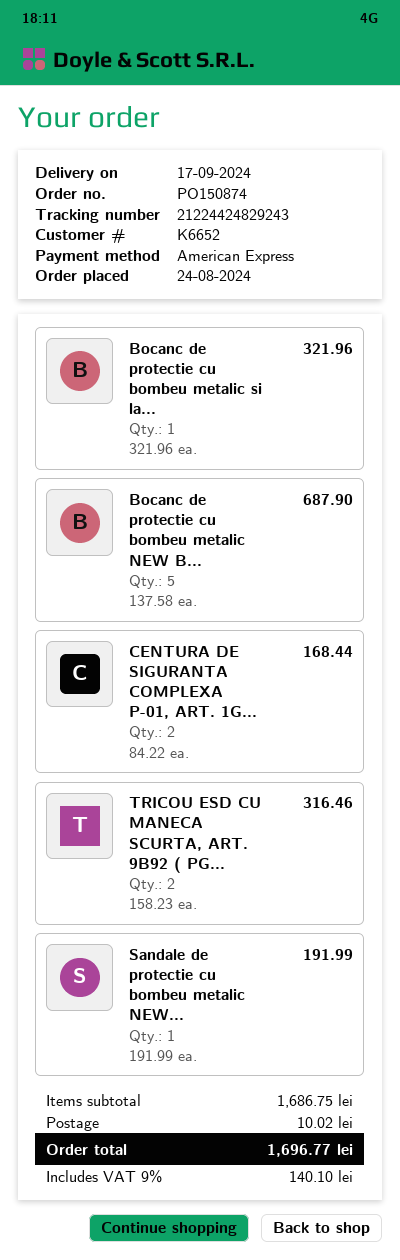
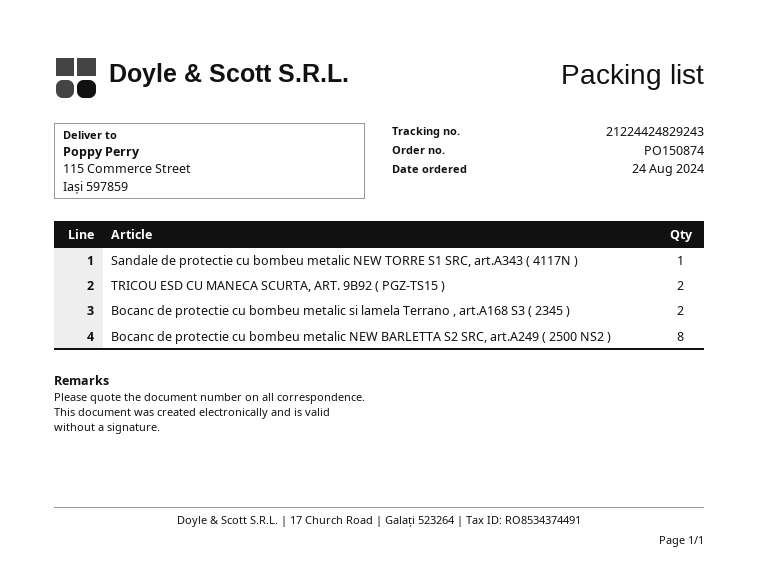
Bocanc de protectie cu bombeu metalic si la...: 1 -> 2
Bocanc de protectie cu bombeu metalic NEW B...: 5 -> 8
CENTURA DE SIGURANTA COMPLEXA P-01, ART. 1G...: 2 -> none

